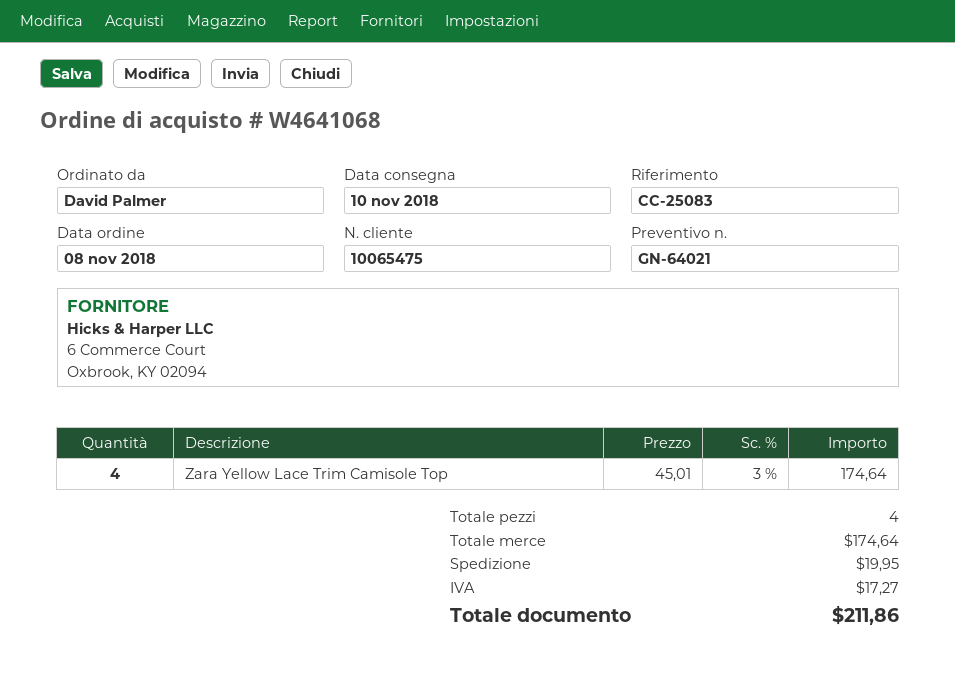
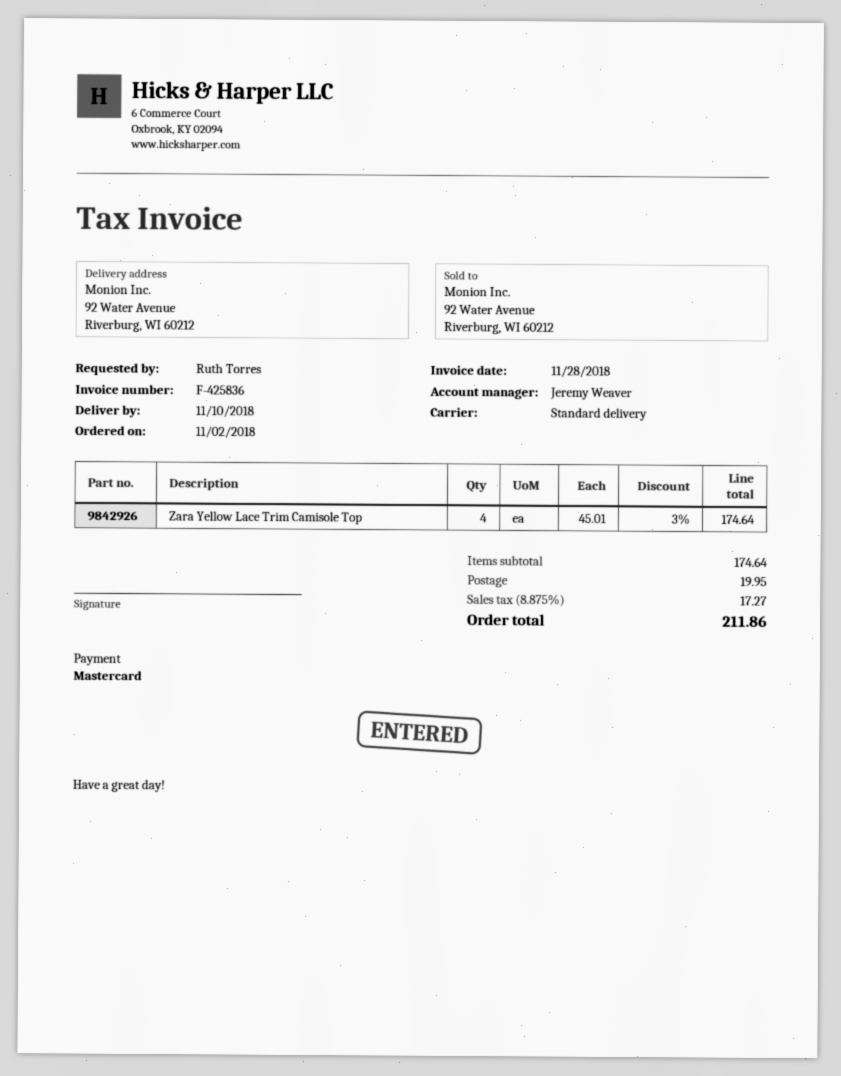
order date: 2018-11-08 -> 2018-11-02
ordered by: David Palmer -> Ruth Torres

